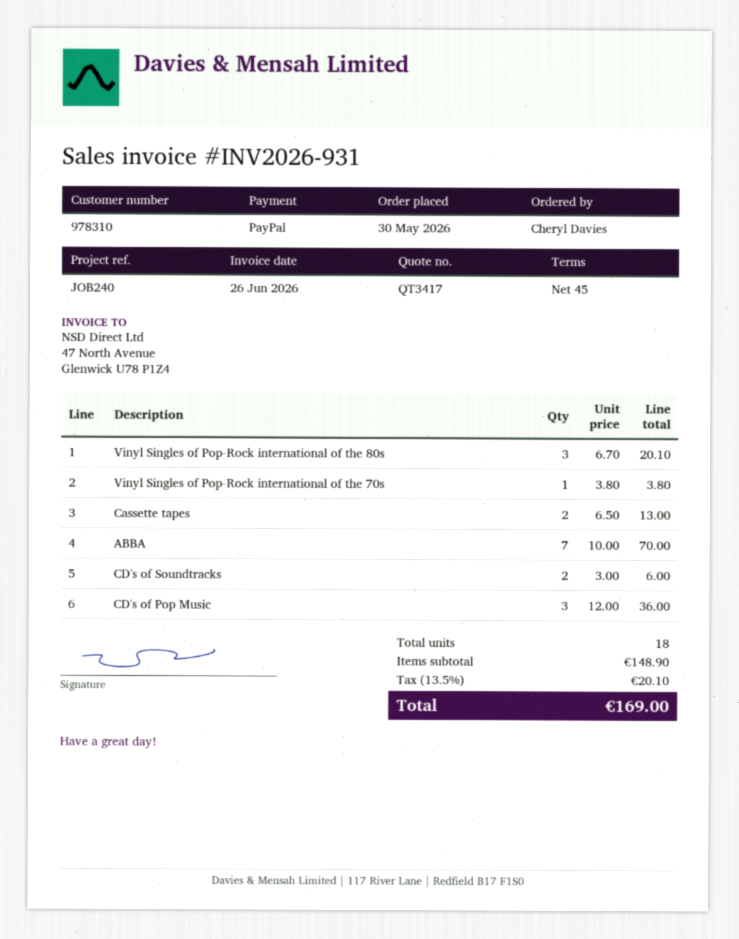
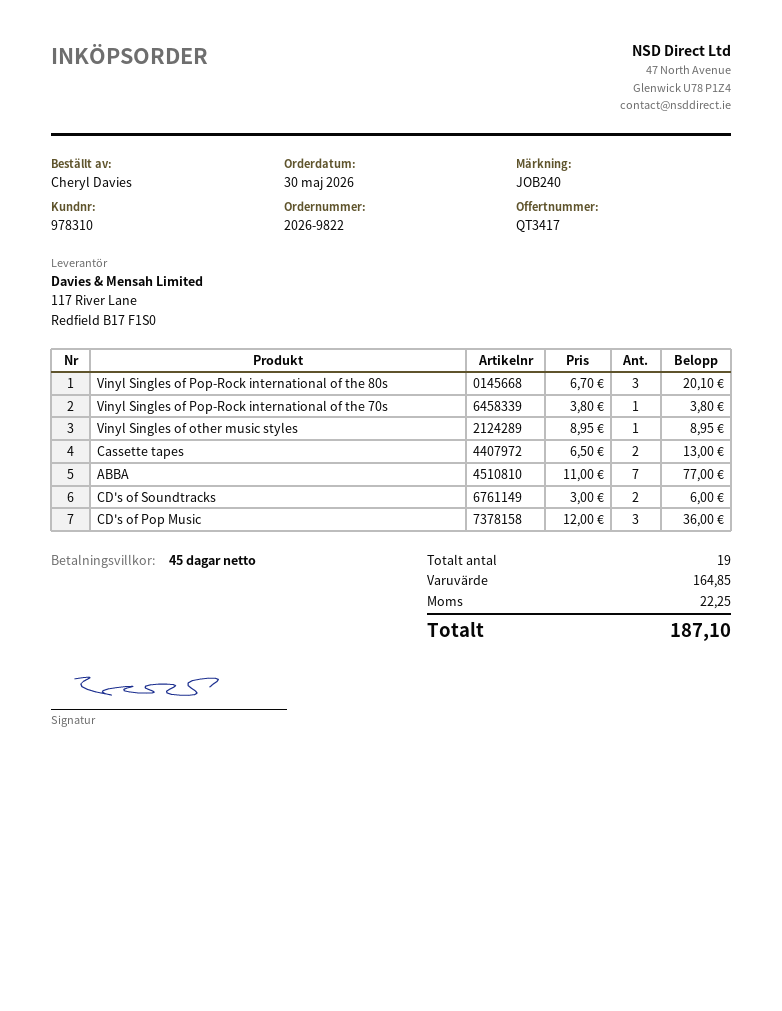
ABBA: 7 x 10.00 = 70.00 -> 7 x 11.00 = 77.00
Vinyl Singles of other music styles: none -> 1 x 8.95 = 8.95
total quantity: 18 -> 19
subtotal: 148.90 -> 164.85
tax: 20.10 -> 22.25
total: 169.00 -> 187.10

